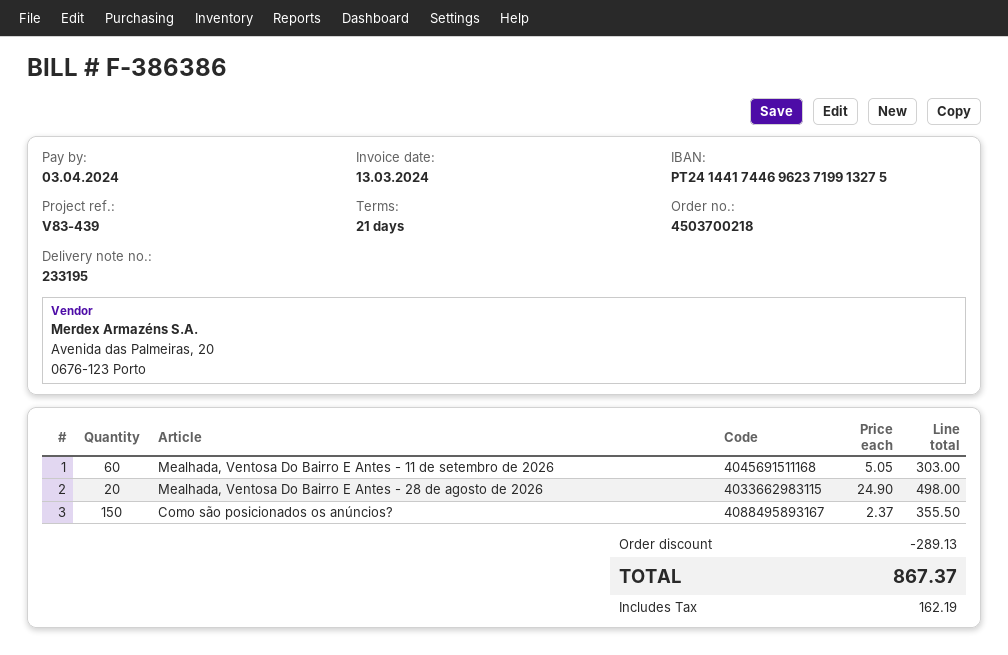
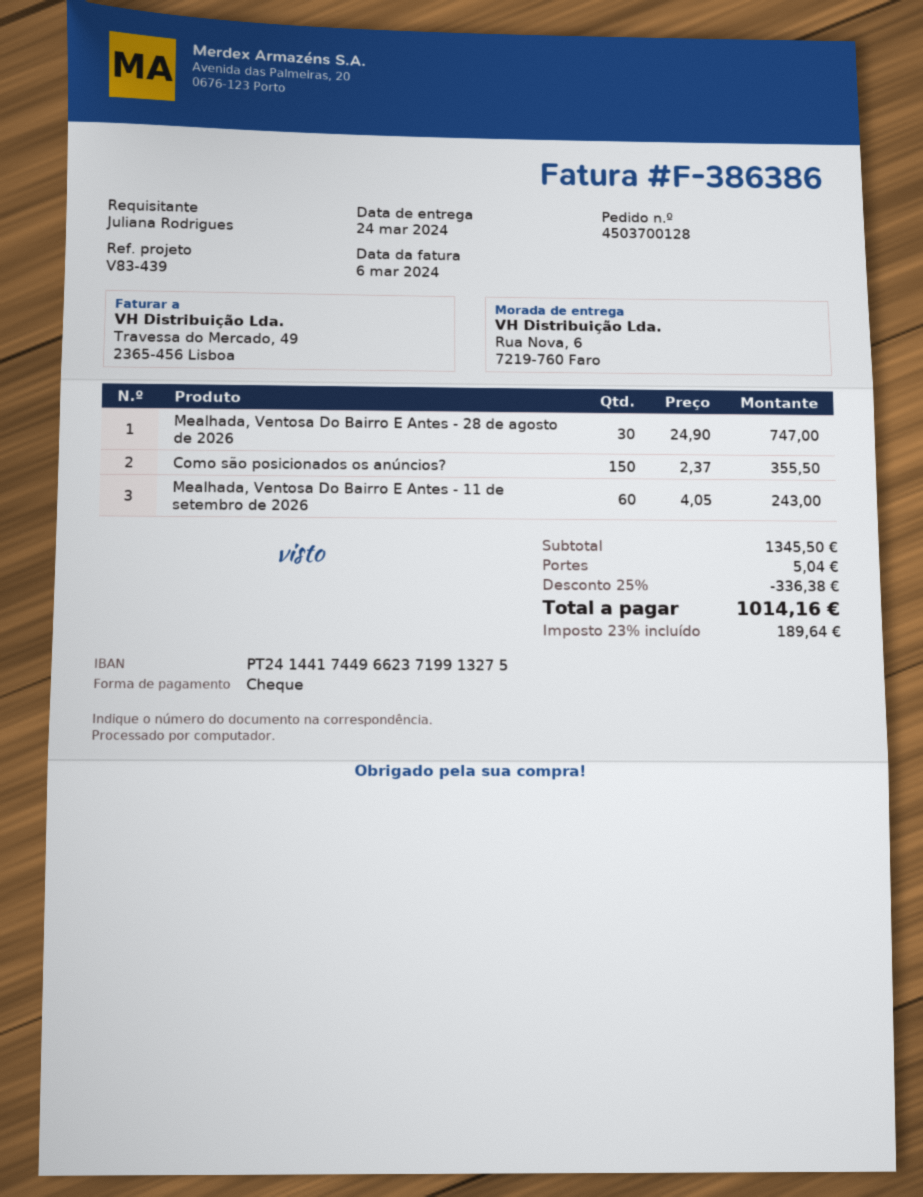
order number: 4503700218 -> 4503700128
invoice date: 2024-03-13 -> 2024-03-06
bank account: PT24144174469623719913275 -> PT24144174496623719913275
Mealhada, Ventosa Do Bairro E Antes - 11 de setembro de 2026: 60 x 5.05 = 303.00 -> 60 x 4.05 = 243.00
Mealhada, Ventosa Do Bairro E Antes - 28 de agosto de 2026: 20 x 24.90 = 498.00 -> 30 x 24.90 = 747.00
discount: 289.13 -> 336.38
shipping: none -> 5.04
tax: 162.19 -> 189.64
total: 867.37 -> 1014.16

